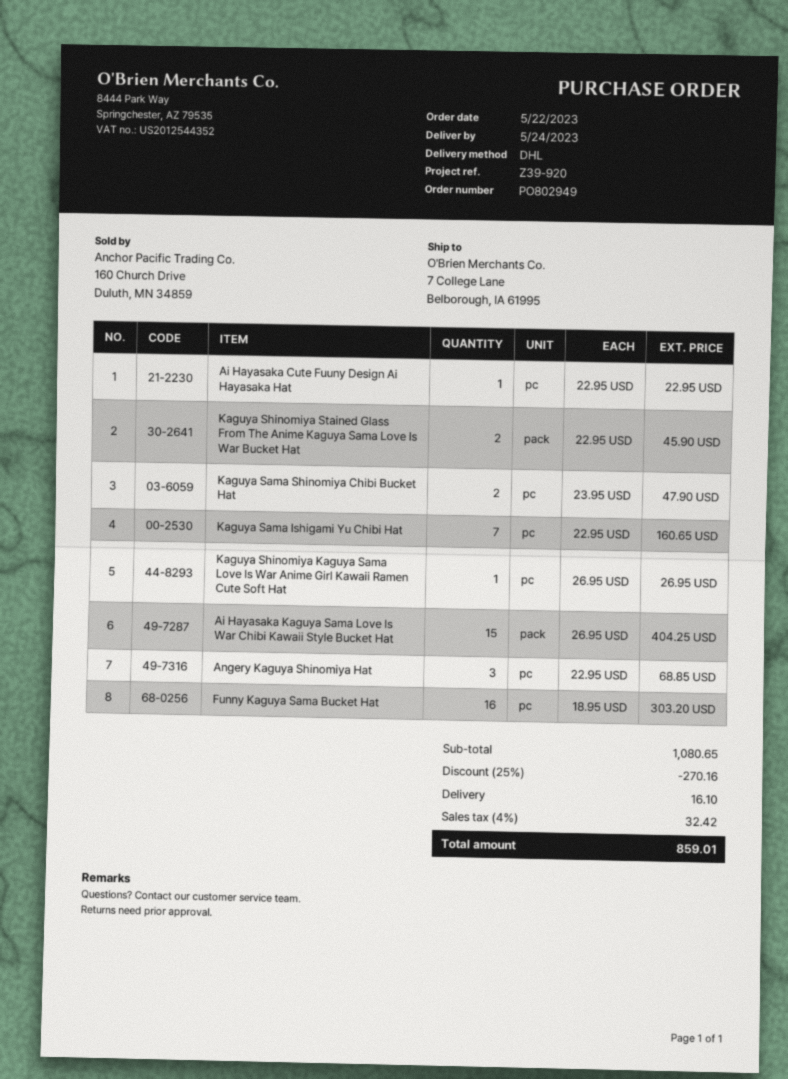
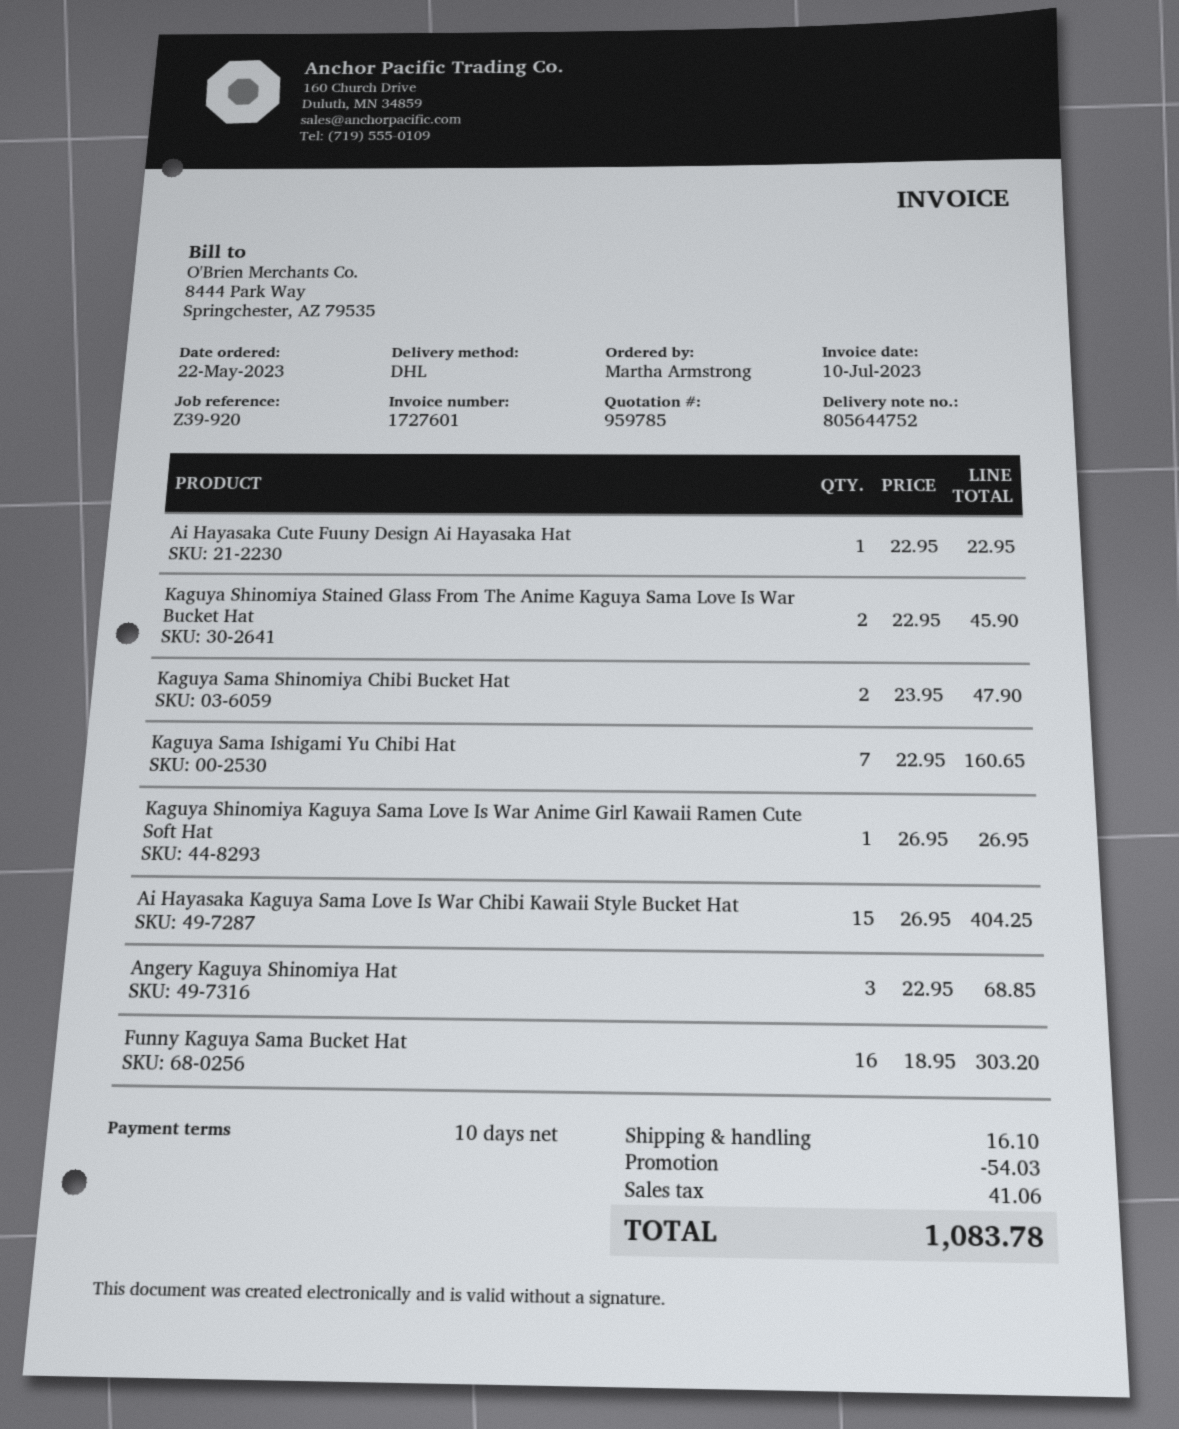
discount: 270.16 -> 54.03
tax: 32.42 -> 41.06
total: 859.01 -> 1083.78

